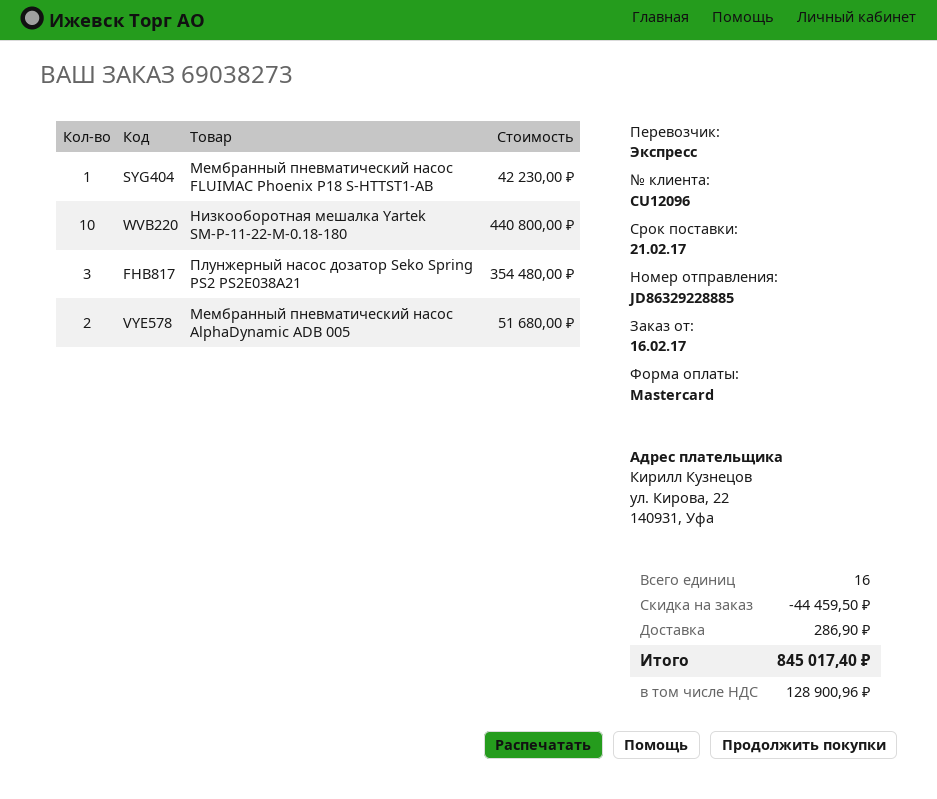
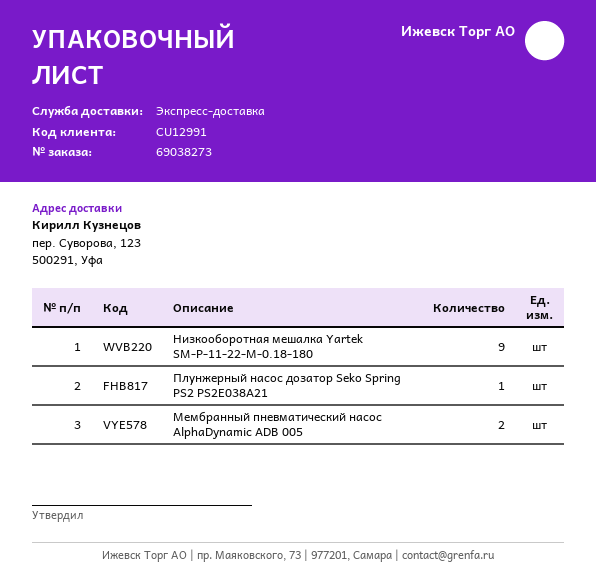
customer number: CU12096 -> CU12991
Мембранный пневматический насос FLUIMAC Phoenix P18 S-HTTST1-AB: 1 -> none
Низкооборотная мешалка Yartek SM-P-11-22-М-0.18-180: 10 -> 9
Плунжерный насос дозатор Seko Spring PS2 PS2E038A21: 3 -> 1

